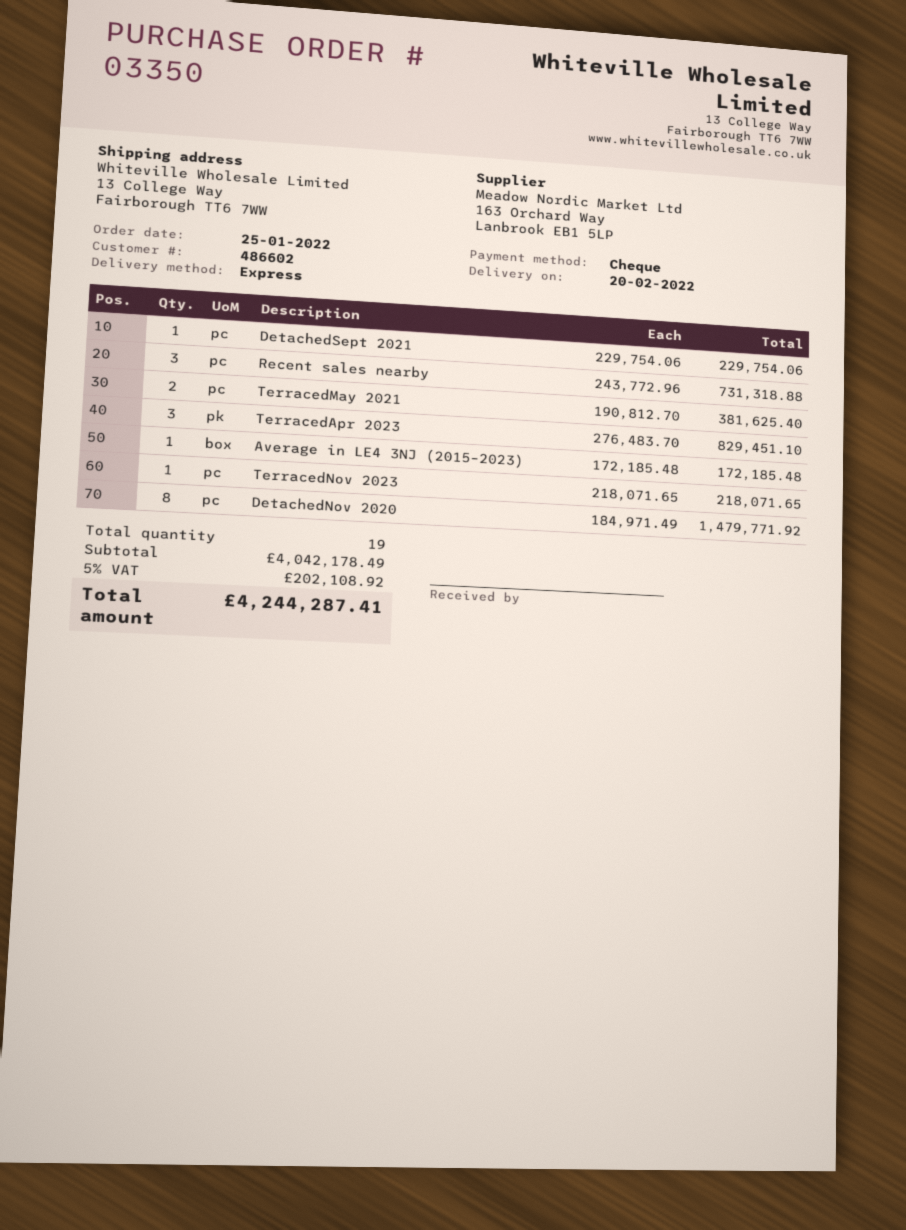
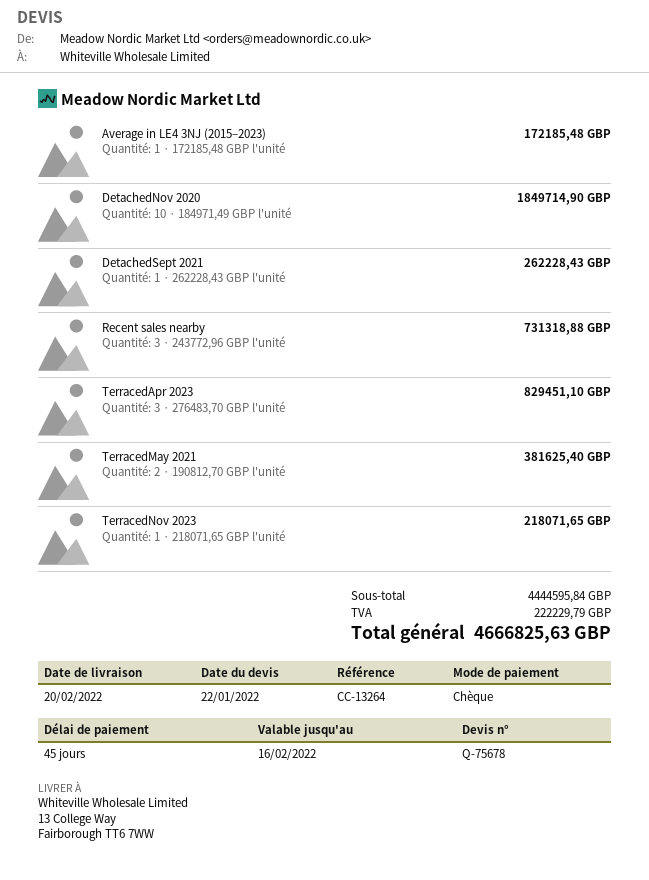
DetachedSept 2021: 1 x 229754.06 = 229754.06 -> 1 x 262228.43 = 262228.43
DetachedNov 2020: 8 x 184971.49 = 1479771.92 -> 10 x 184971.49 = 1849714.90
subtotal: 4042178.49 -> 4444595.84
tax: 202108.92 -> 222229.79
total: 4244287.41 -> 4666825.63

